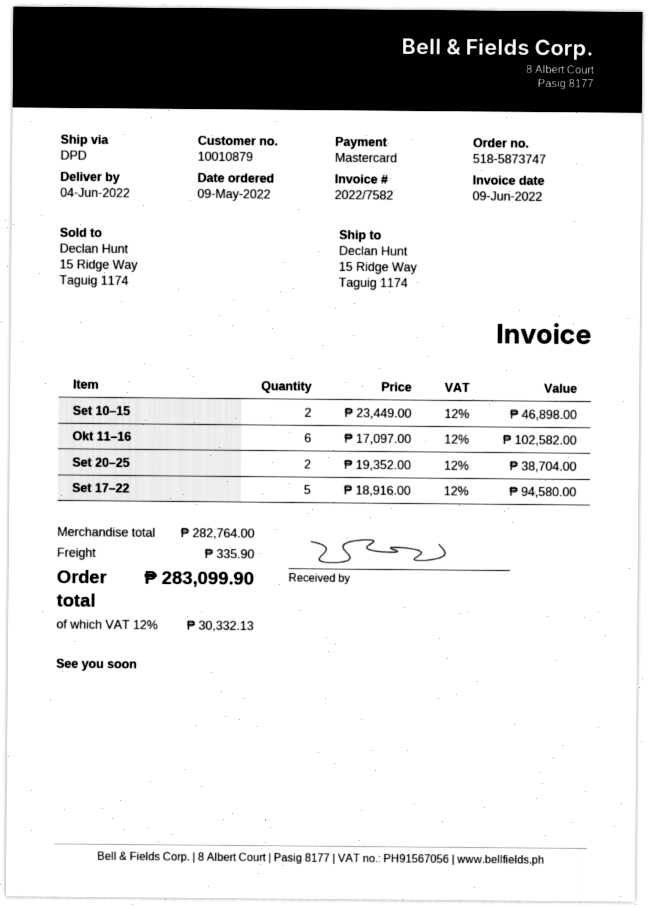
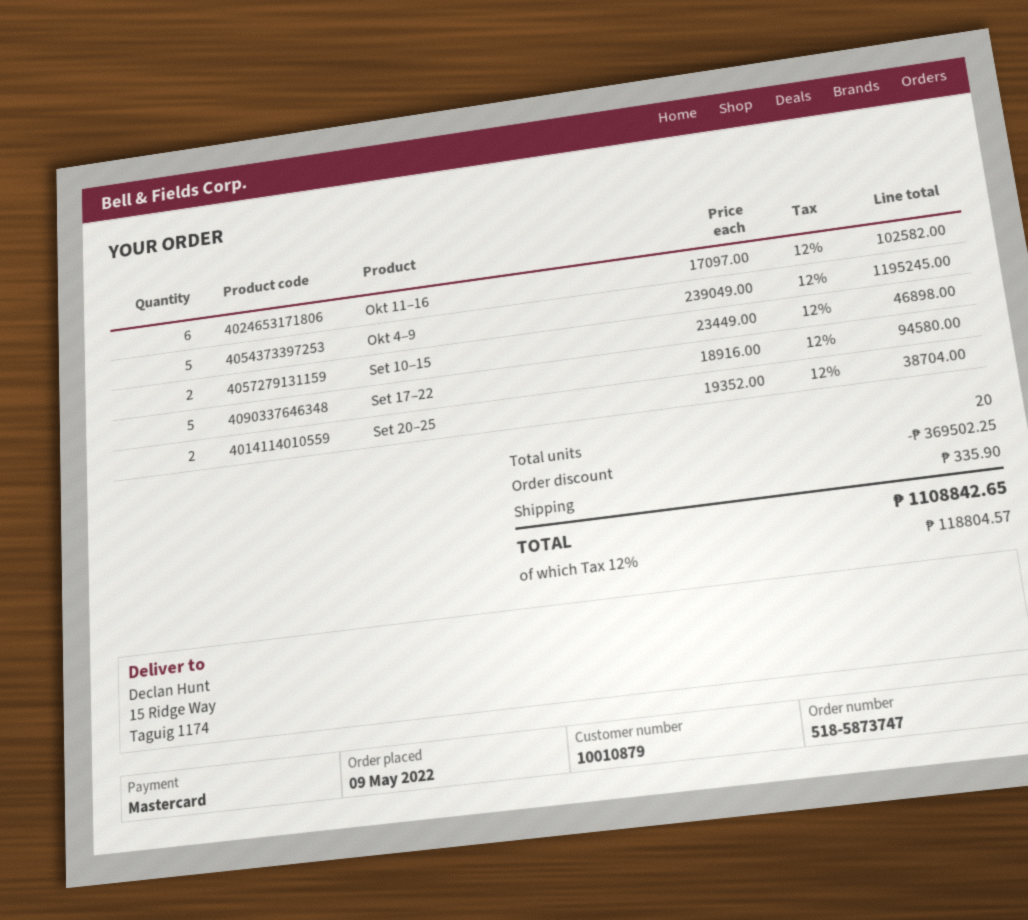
Okt 4–9: none -> 5 x 239049.00 = 1195245.00
discount: none -> 369502.25
tax: 12% = 30332.13 -> 12% = 118804.57
total: 283099.90 -> 1108842.65

